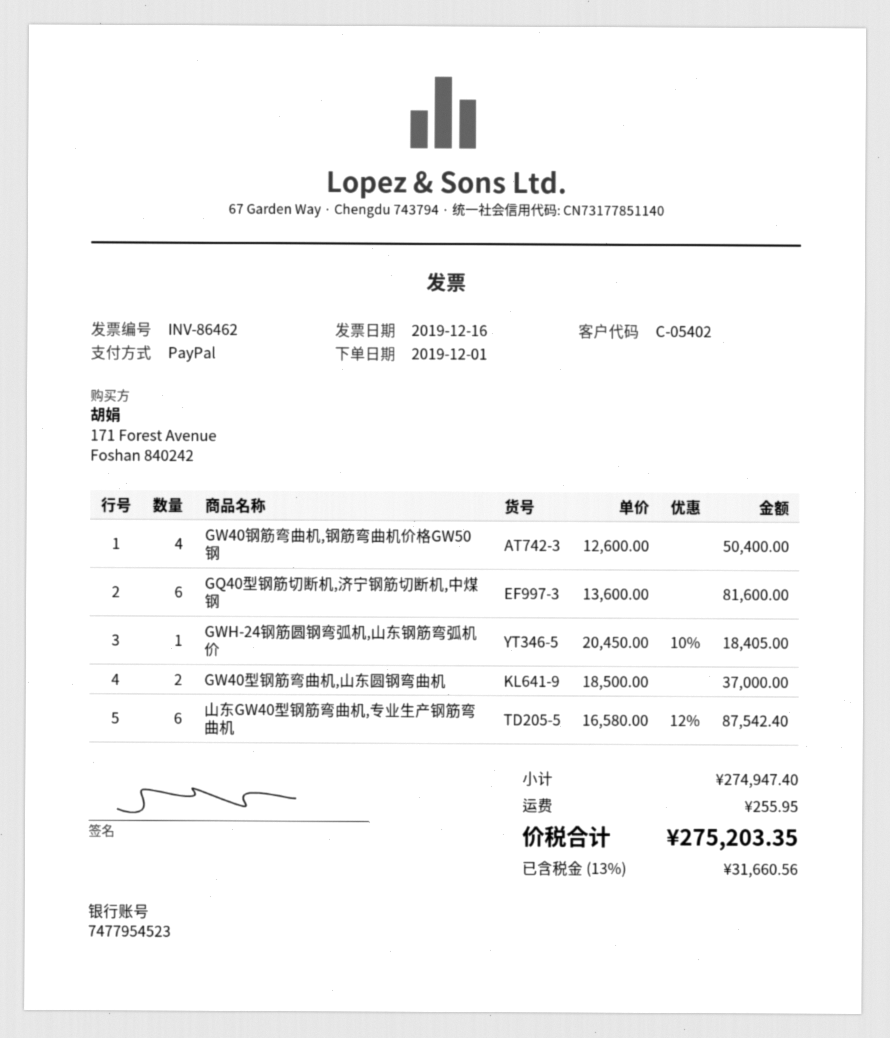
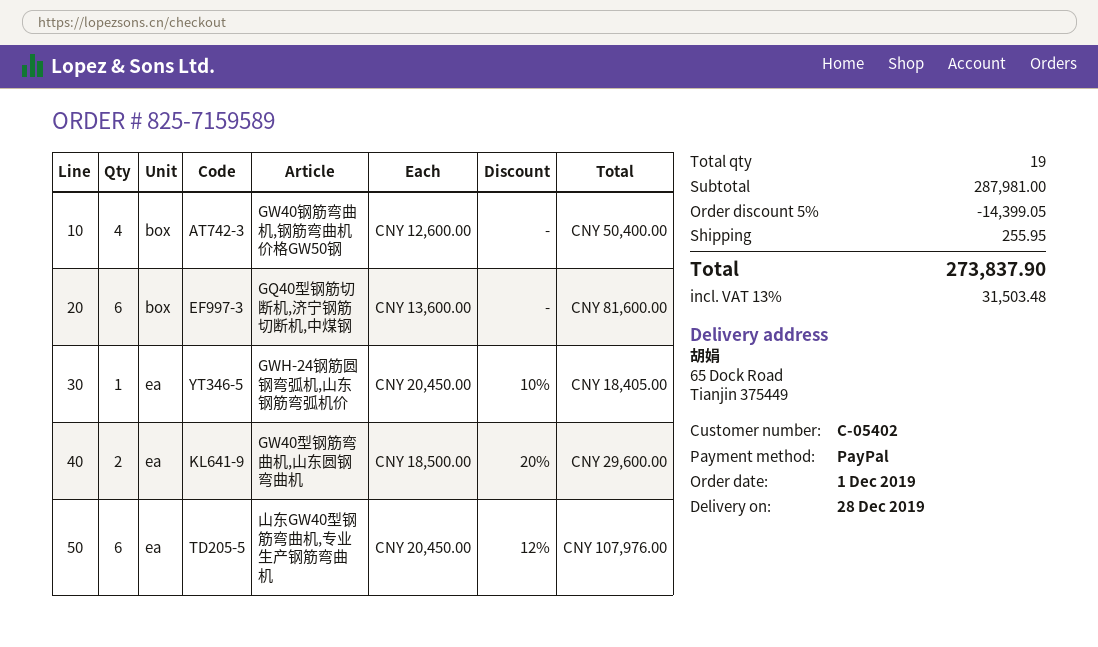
GW40型钢筋弯曲机,山东圆钢弯曲机: 2 x 18500.00 = 37000.00 -> 2 x 18500.00 - 20% = 29600.00
山东GW40型钢筋弯曲机,专业生产钢筋弯曲机: 6 x 16580.00 - 12% = 87542.40 -> 6 x 20450.00 - 12% = 107976.00
subtotal: 274947.40 -> 287981.00
discount: none -> 5% = 14399.05
tax: 13% = 31660.56 -> 13% = 31503.48
total: 275203.35 -> 273837.90

